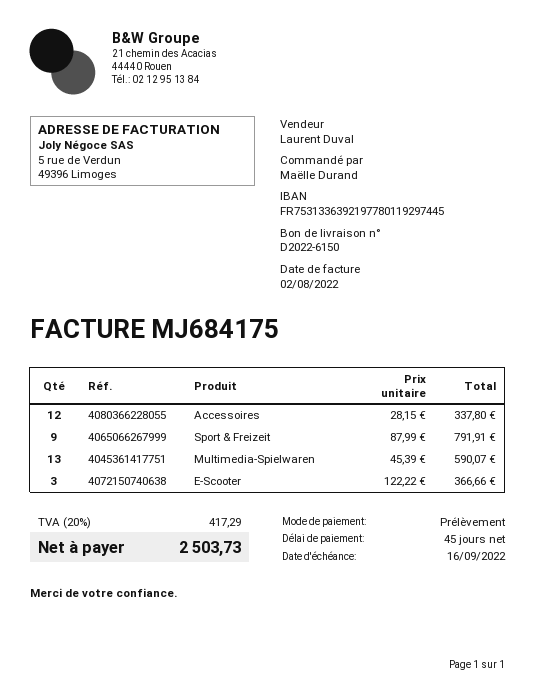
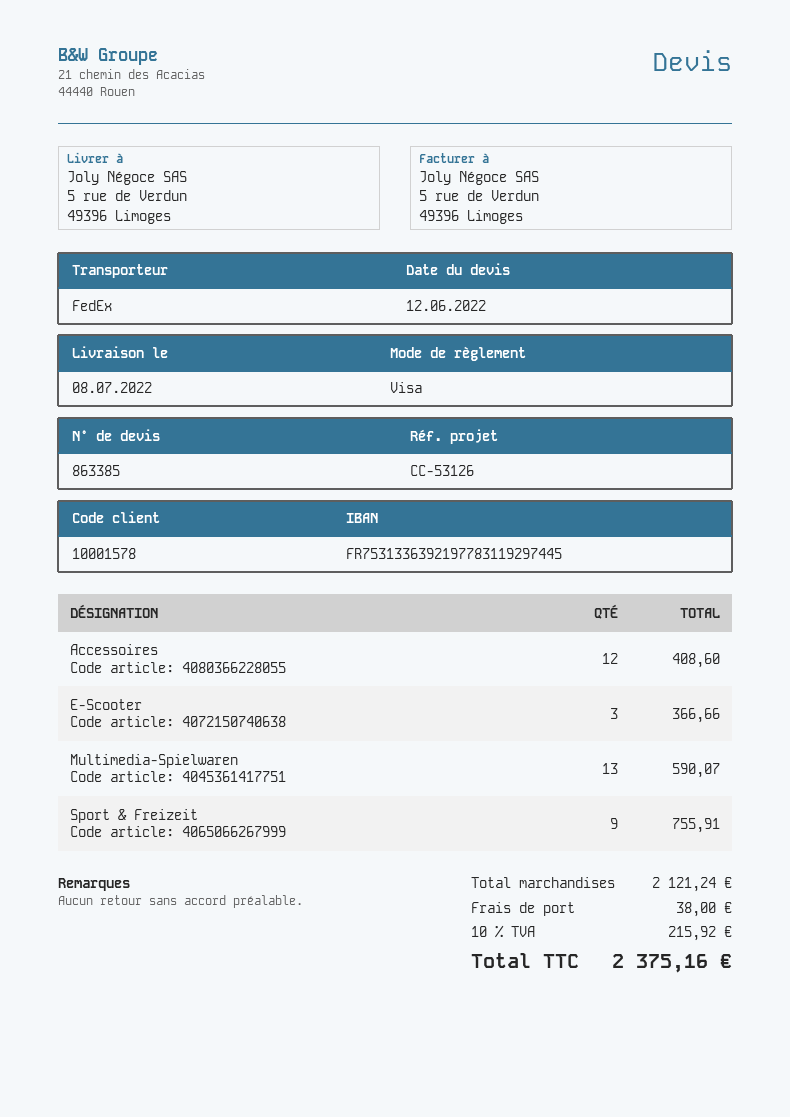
payment method: direct debit -> Visa
bank account: FR7531336392197780119297445 -> FR7531336392197783119297445
Accessoires: 12 for 337.80 -> 12 for 408.60
Sport & Freizeit: 9 for 791.91 -> 9 for 755.91
shipping: none -> 38.00
tax: 20% = 417.29 -> 10% = 215.92
total: 2503.73 -> 2375.16

